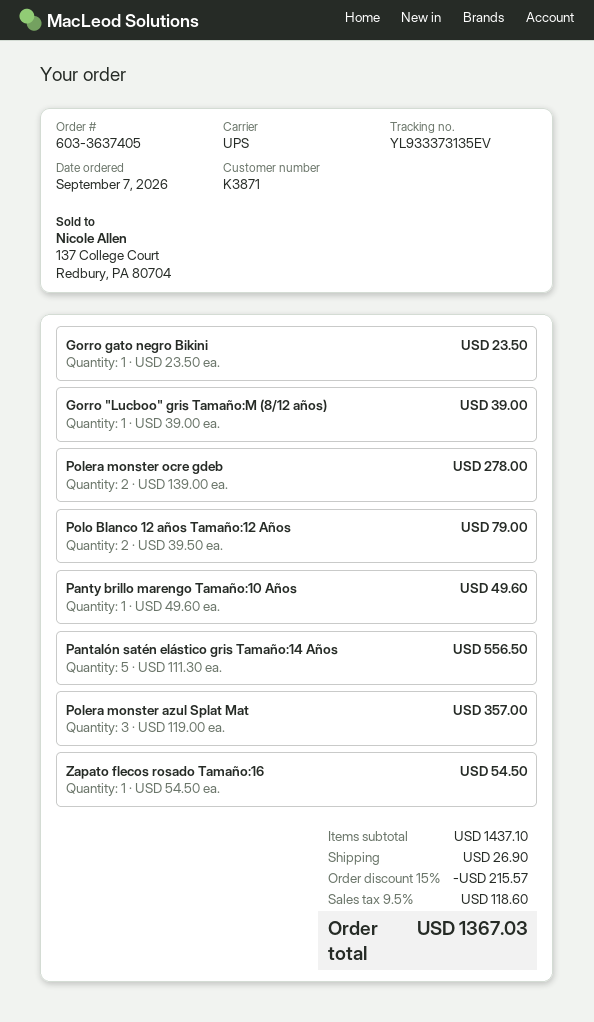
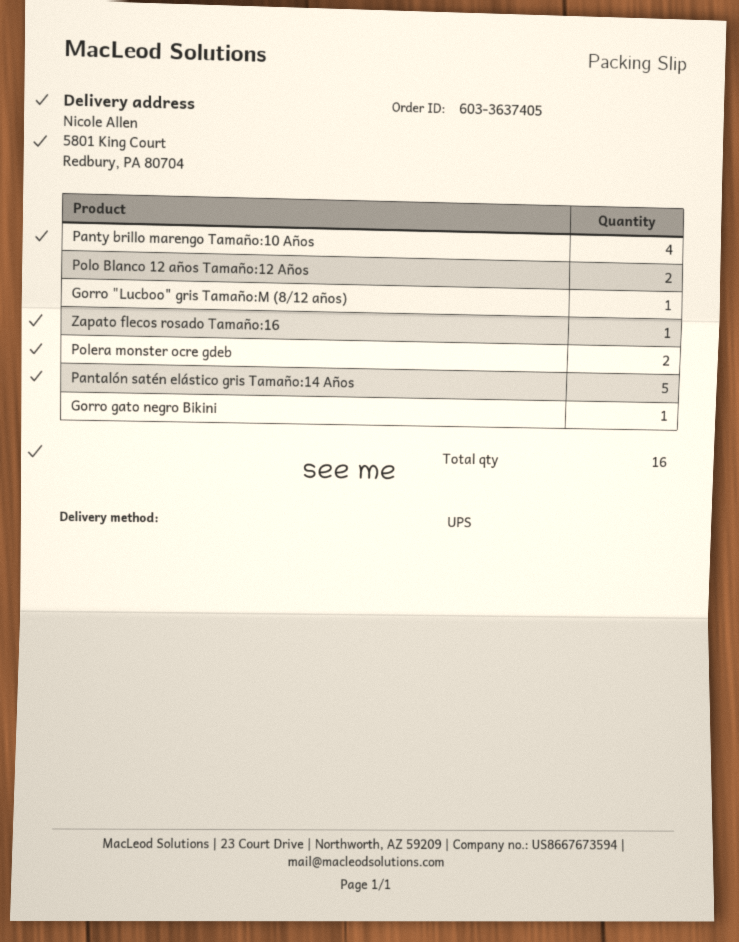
Panty brillo marengo Tamaño:10 Años: 1 -> 4
Polera monster azul Splat Mat: 3 -> none

